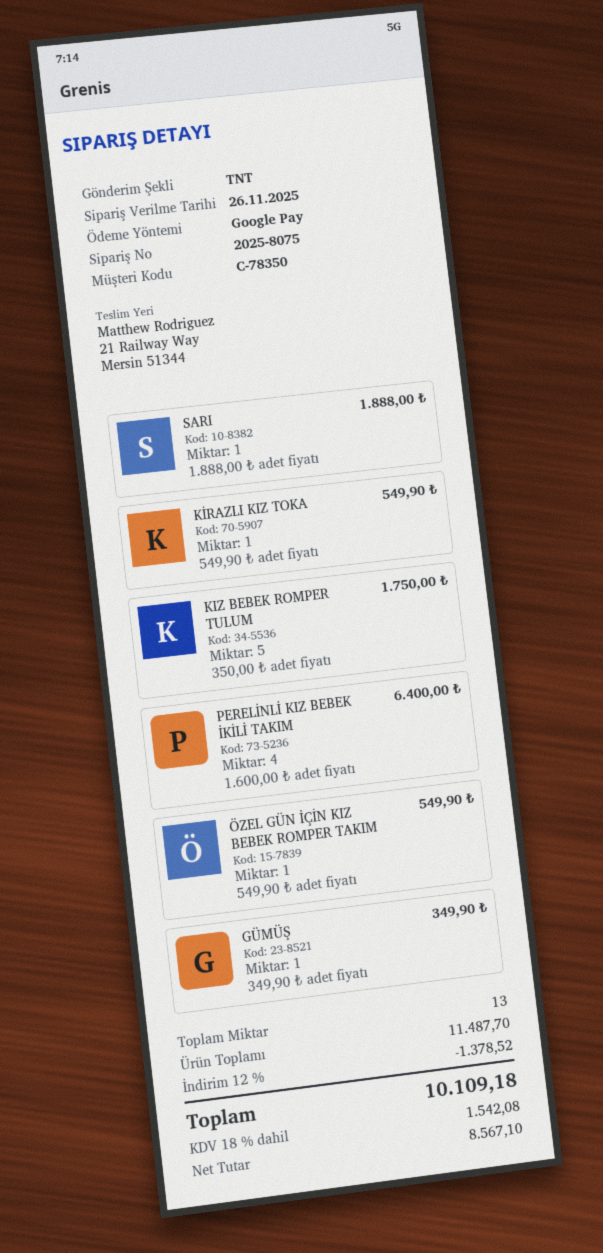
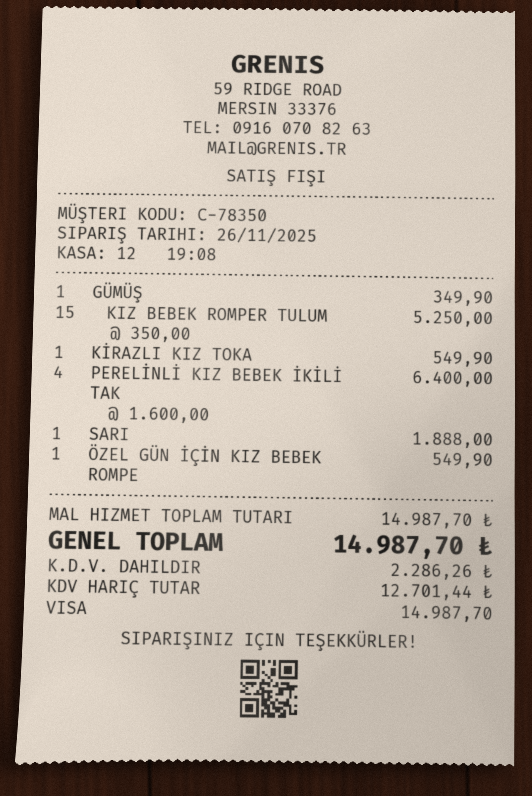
payment method: Google Pay -> Visa
KIZ BEBEK ROMPER TULUM: 5 x 350.00 = 1750.00 -> 15 x 350.00 = 5250.00
subtotal: 11487.70 -> 14987.70
discount: 12% = 1378.52 -> none
net: 8567.10 -> 12701.44
tax: 1542.08 -> 2286.26
total: 10109.18 -> 14987.70

